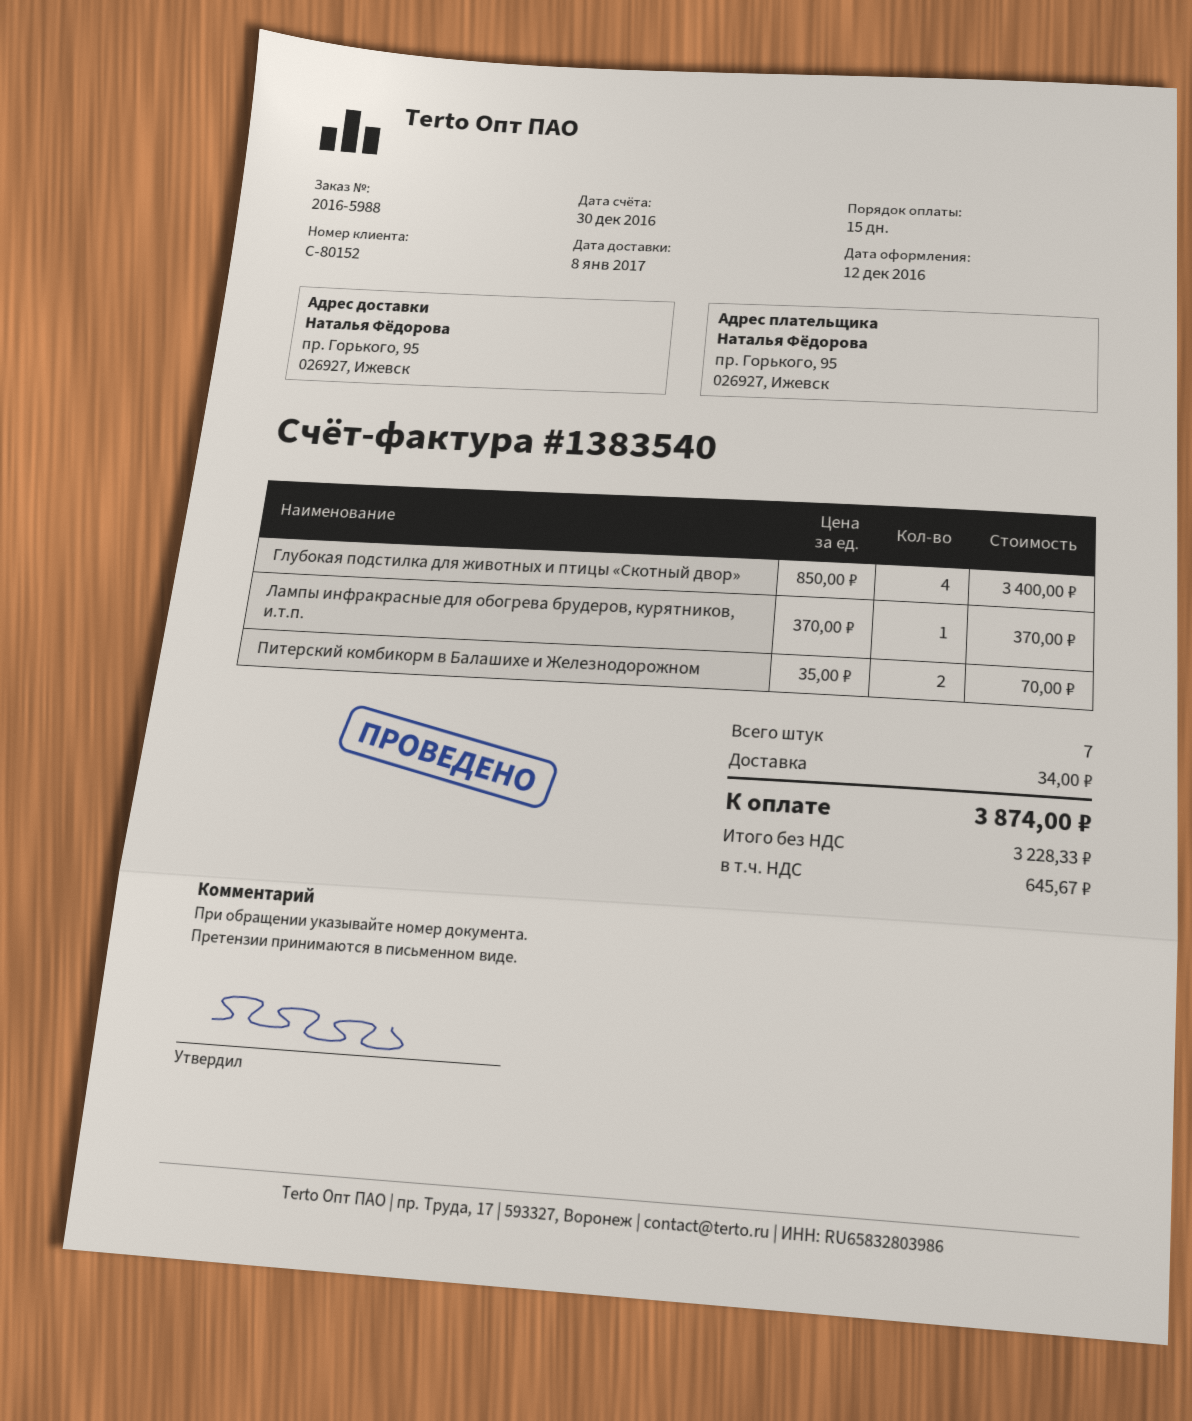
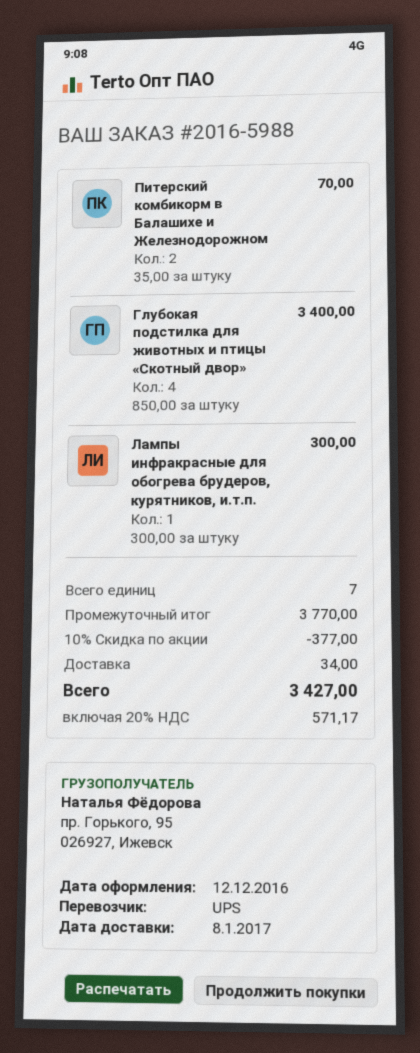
Лампы инфракрасные для обогрева брудеров, курятников, и.т.п.: 1 x 370.00 = 370.00 -> 1 x 300.00 = 300.00
discount: none -> 10% = 377.00
tax: 645.67 -> 571.17
total: 3874.00 -> 3427.00

